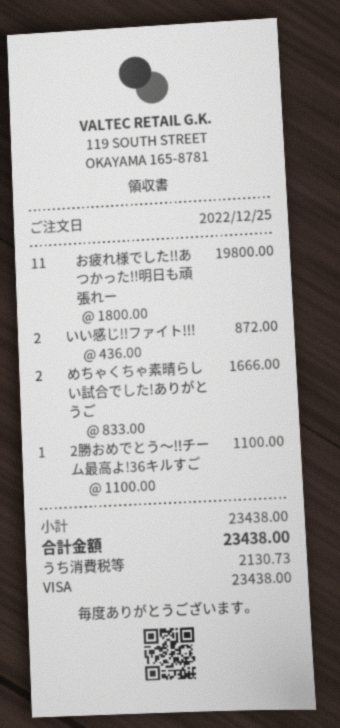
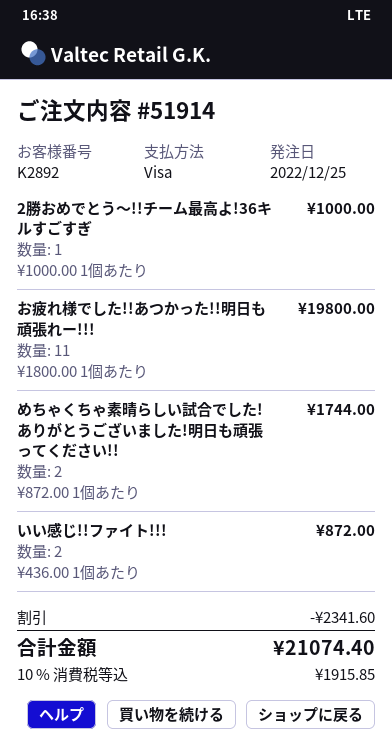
めちゃくちゃ素晴らしい試合でした!ありがとうご: 2 x 833.00 = 1666.00 -> 2 x 872.00 = 1744.00
2勝おめでとう〜!!チーム最高よ!36キルすご: 1 x 1100.00 = 1100.00 -> 1 x 1000.00 = 1000.00
discount: none -> 2341.60
tax: 2130.73 -> 1915.85
total: 23438.00 -> 21074.40

